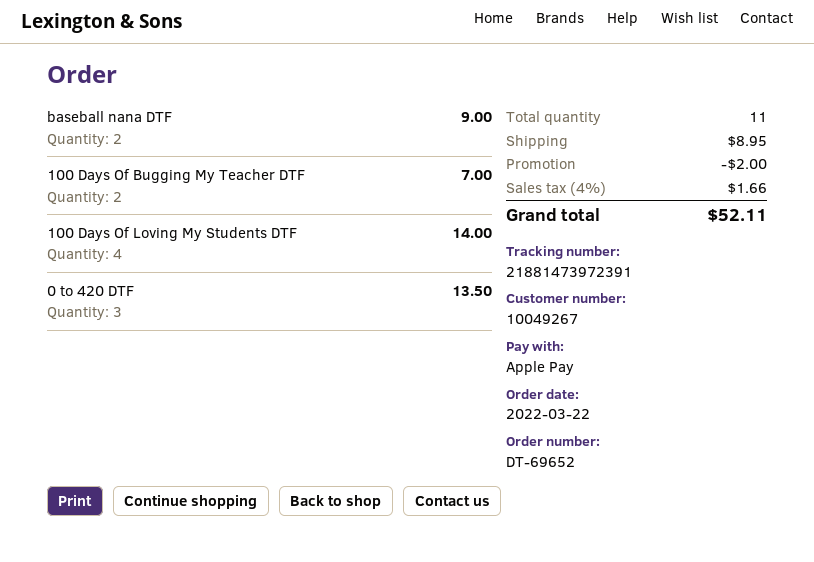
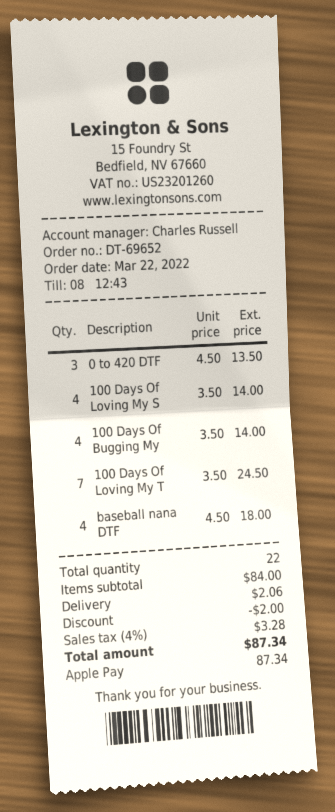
baseball nana DTF: 2 for 9.00 -> 4 for 18.00
100 Days Of Bugging My Teacher DTF: 2 for 7.00 -> 4 for 14.00
100 Days Of Loving My T: none -> 7 for 24.50
total quantity: 11 -> 22
shipping: 8.95 -> 2.06
tax: 4% = 1.66 -> 4% = 3.28
total: 52.11 -> 87.34

